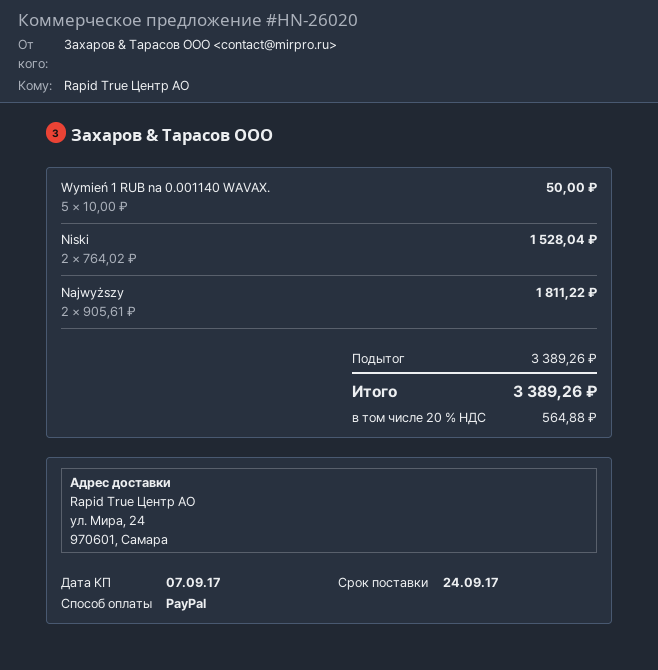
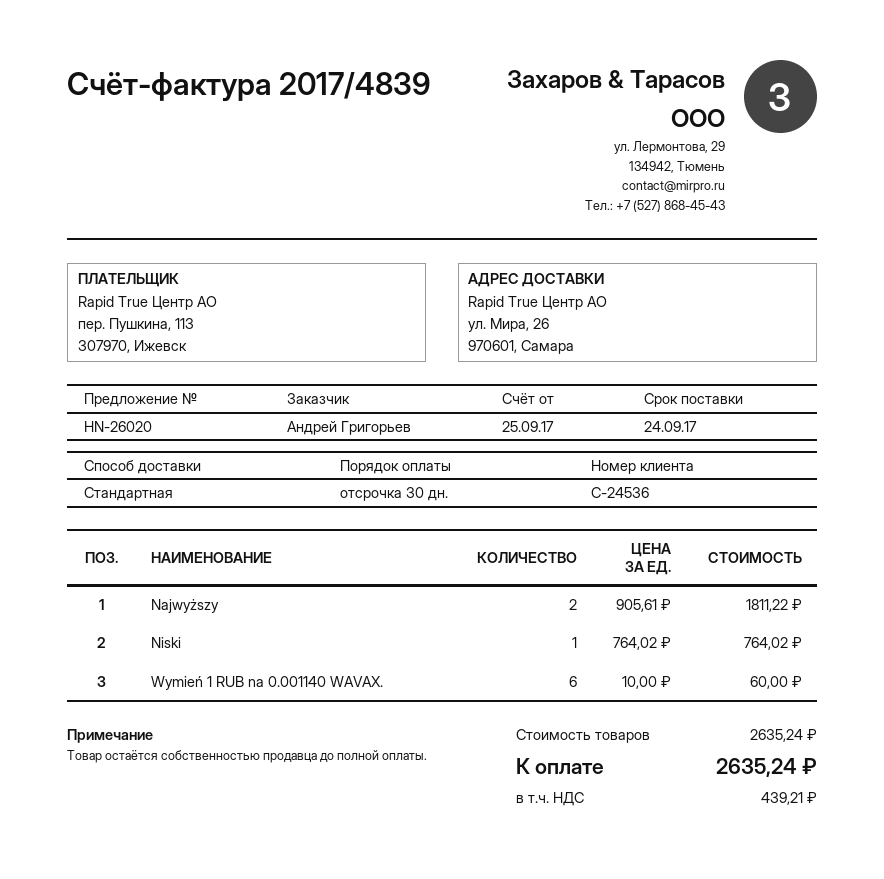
ship to: ул. Мира, 24, 970601, Самара -> ул. Мира, 26, 970601, Самара
Wymień 1 RUB na 0.001140 WAVAX.: 5 x 10.00 = 50.00 -> 6 x 10.00 = 60.00
Niski: 2 x 764.02 = 1528.04 -> 1 x 764.02 = 764.02
subtotal: 3389.26 -> 2635.24
tax: 564.88 -> 439.21
total: 3389.26 -> 2635.24

